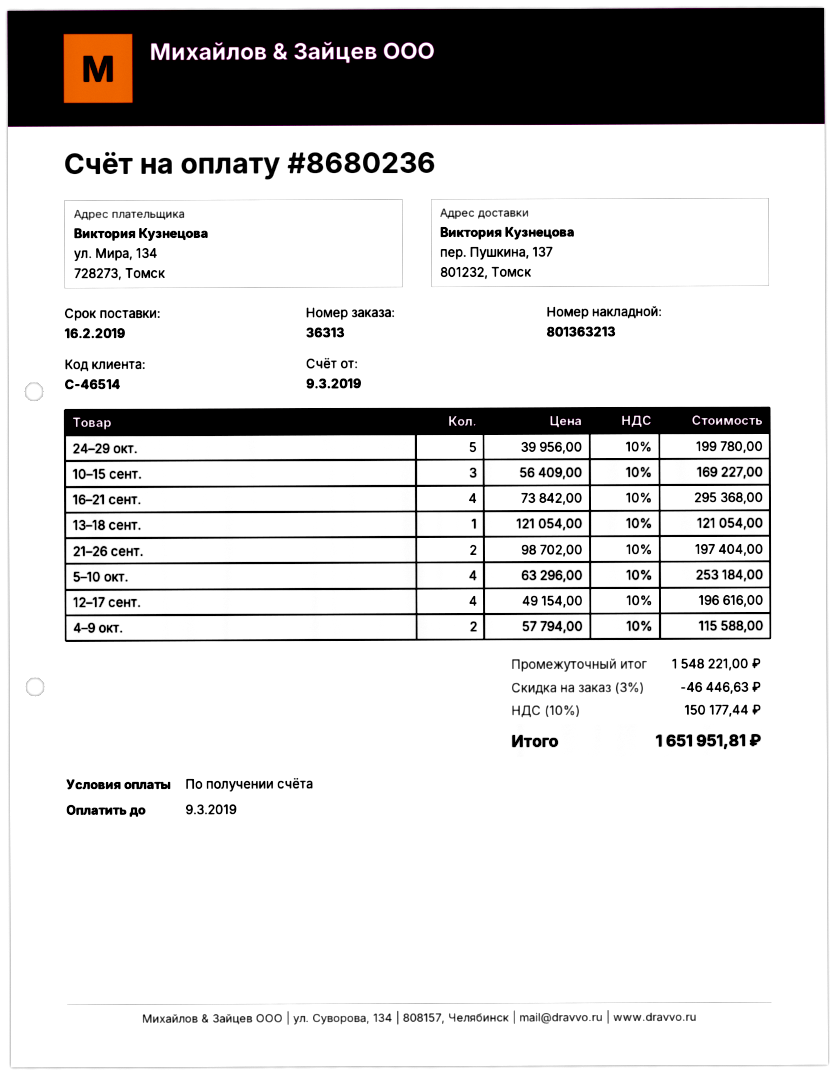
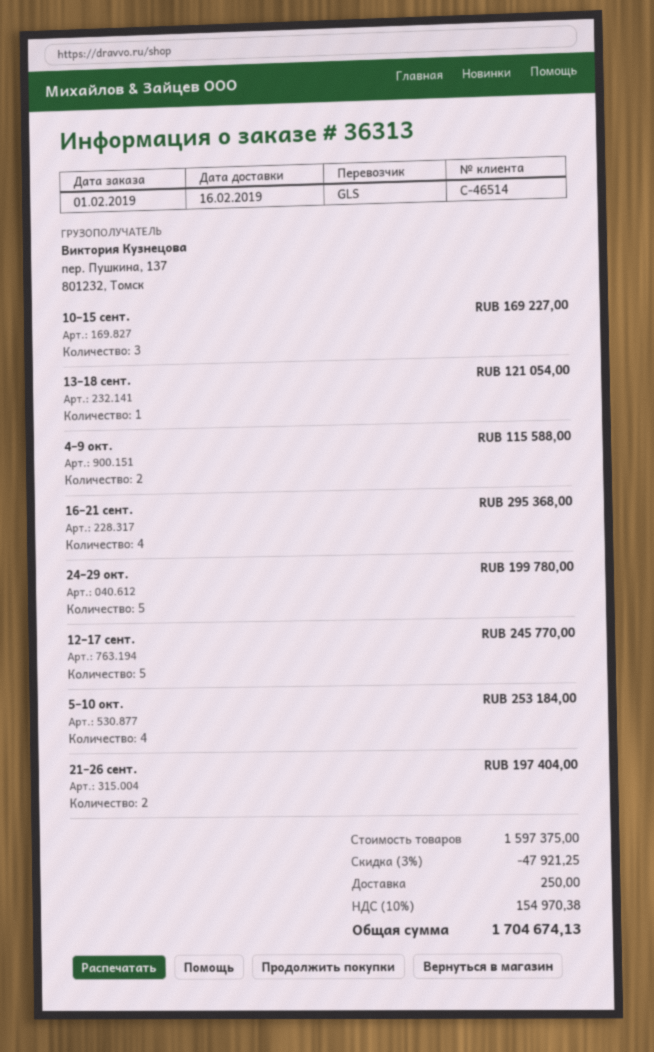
12–17 сент.: 4 for 196616.00 -> 5 for 245770.00
subtotal: 1548221.00 -> 1597375.00
discount: 3% = 46446.63 -> 3% = 47921.25
shipping: none -> 250.00
tax: 10% = 150177.44 -> 10% = 154970.38
total: 1651951.81 -> 1704674.13

